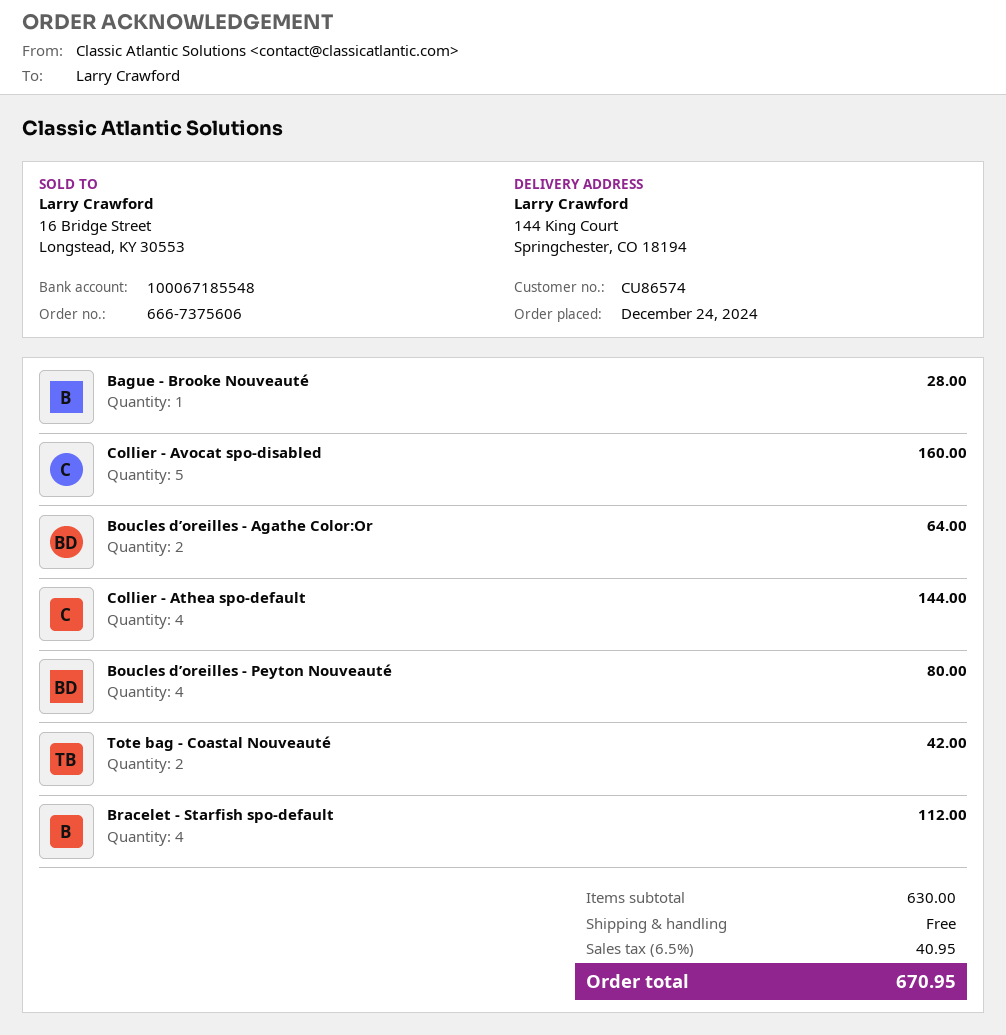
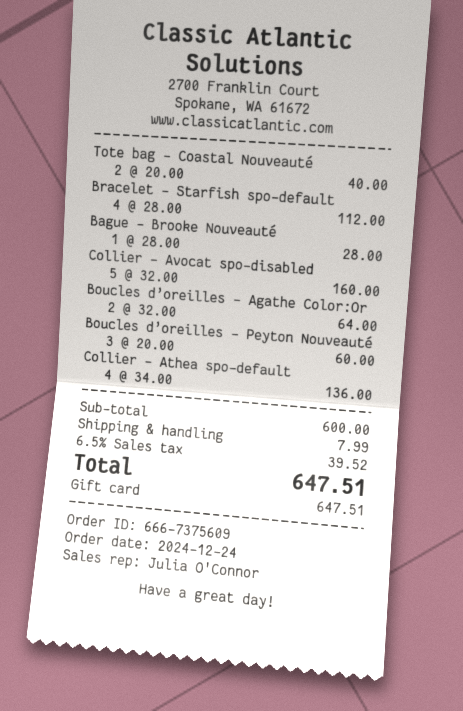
order number: 666-7375606 -> 666-7375609
Collier - Athea spo-default: 4 for 144.00 -> 4 for 136.00
Boucles d’oreilles - Peyton Nouveauté: 4 for 80.00 -> 3 for 60.00
Tote bag - Coastal Nouveauté: 2 for 42.00 -> 2 for 40.00
subtotal: 630.00 -> 600.00
shipping: 0.00 -> 7.99
tax: 6.5% = 40.95 -> 6.5% = 39.52
total: 670.95 -> 647.51

